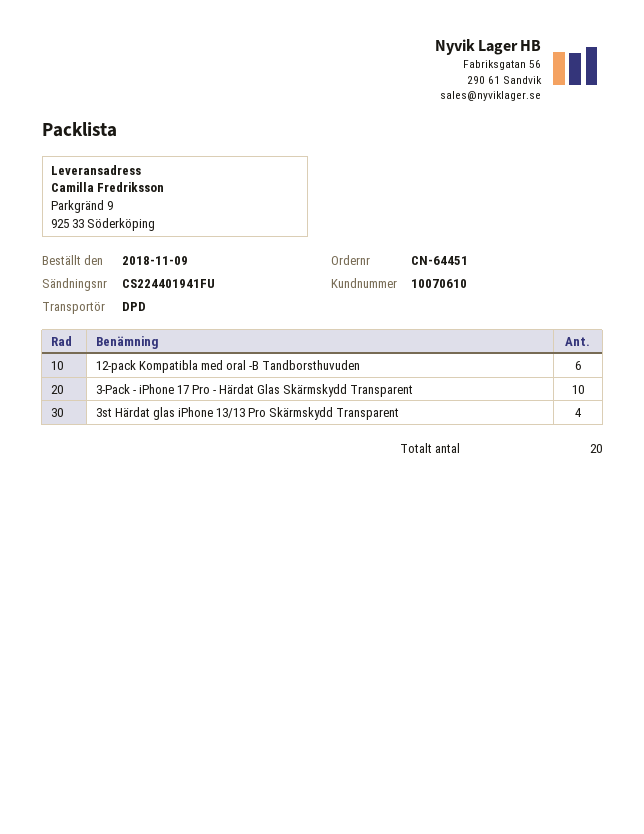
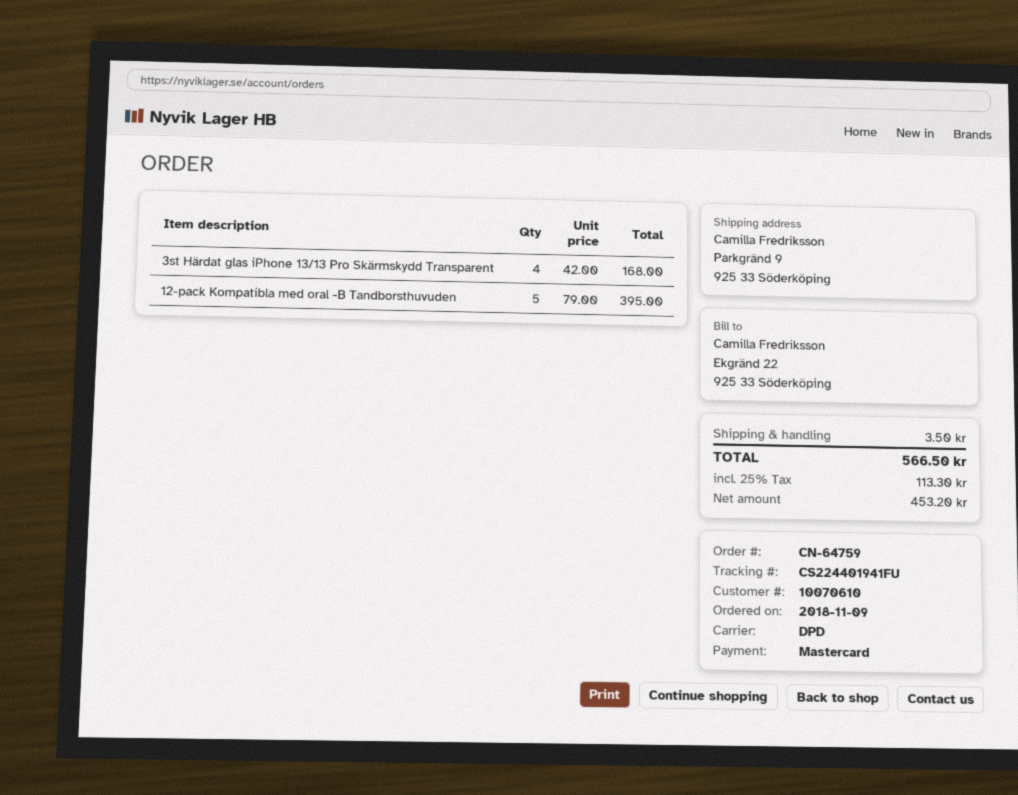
order number: CN-64451 -> CN-64759
12-pack Kompatibla med oral -B Tandborsthuvuden: 6 -> 5
3-Pack - iPhone 17 Pro - Härdat Glas Skärmskydd Transparent: 10 -> none

